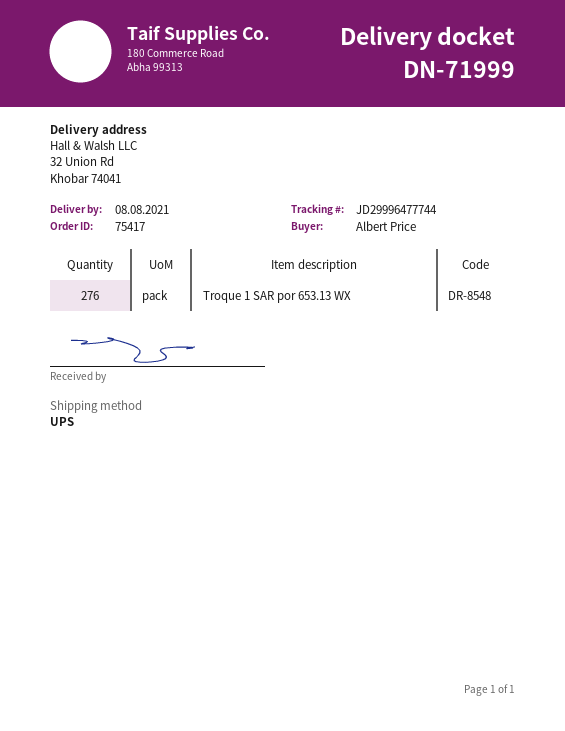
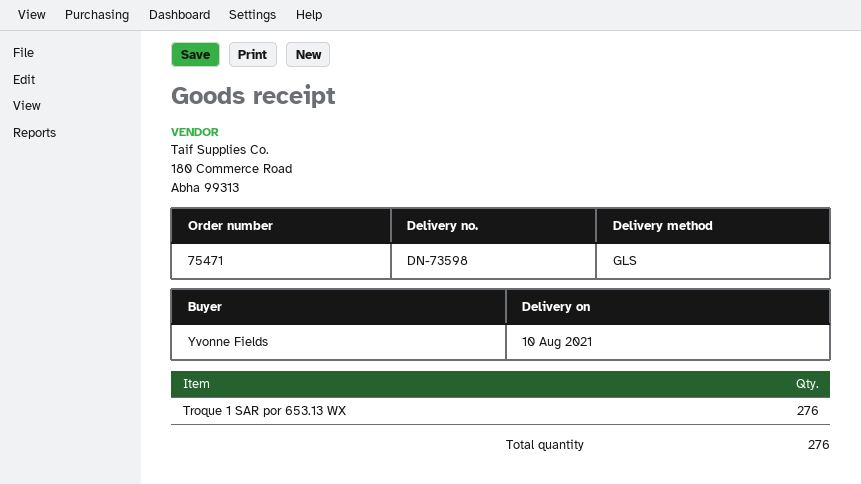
order number: 75417 -> 75471
delivery note number: DN-71999 -> DN-73598
delivery date: 2021-08-08 -> 2021-08-10
ordered by: Albert Price -> Yvonne Fields
shipping method: UPS -> GLS

